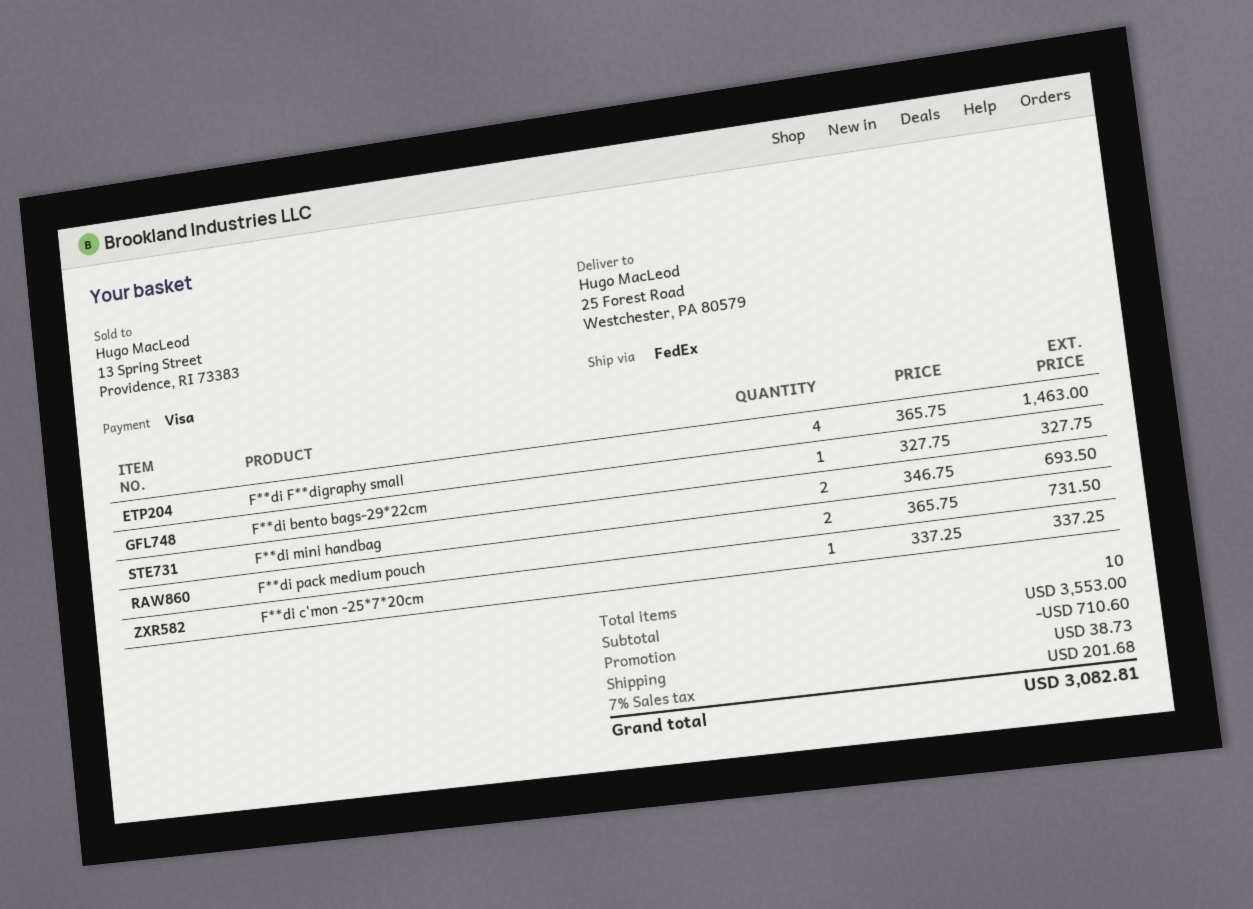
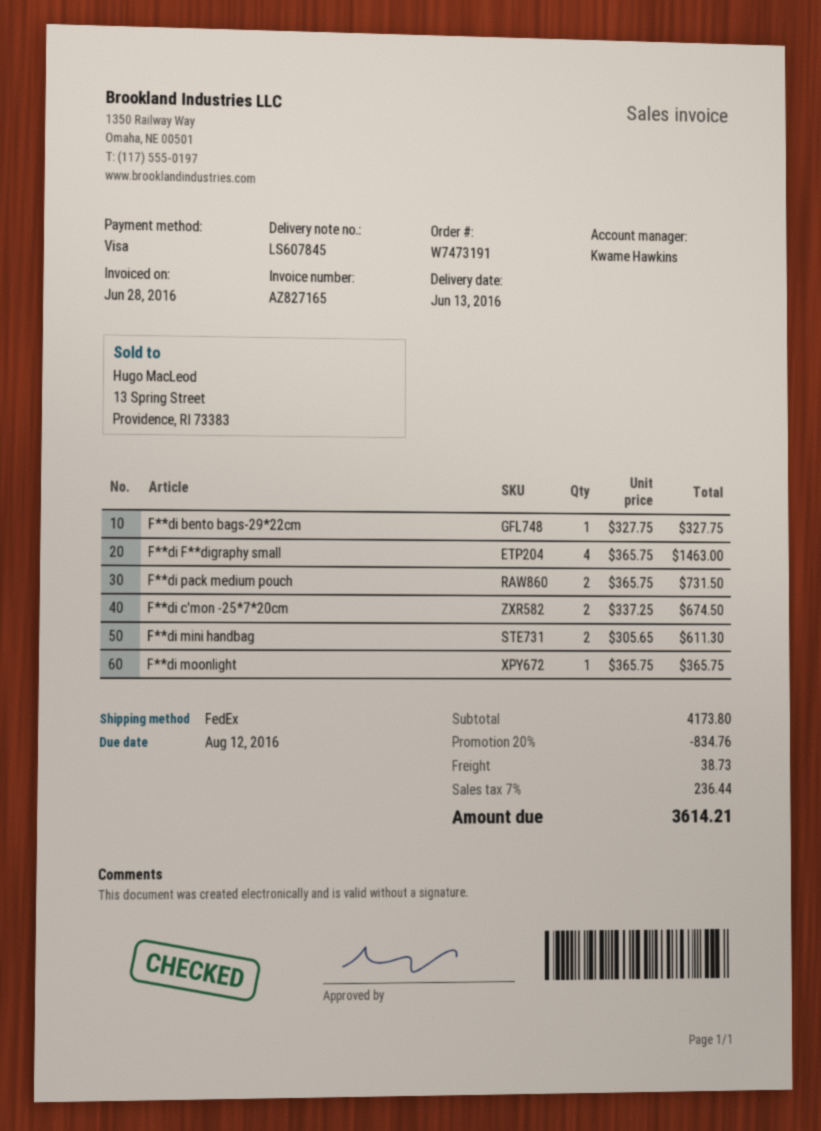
F**di mini handbag: 2 x 346.75 = 693.50 -> 2 x 305.65 = 611.30
F**di c'mon -25*7*20cm: 1 x 337.25 = 337.25 -> 2 x 337.25 = 674.50
F**di moonlight: none -> 1 x 365.75 = 365.75
subtotal: 3553.00 -> 4173.80
discount: 710.60 -> 834.76
tax: 7% = 201.68 -> 7% = 236.44
total: 3082.81 -> 3614.21

